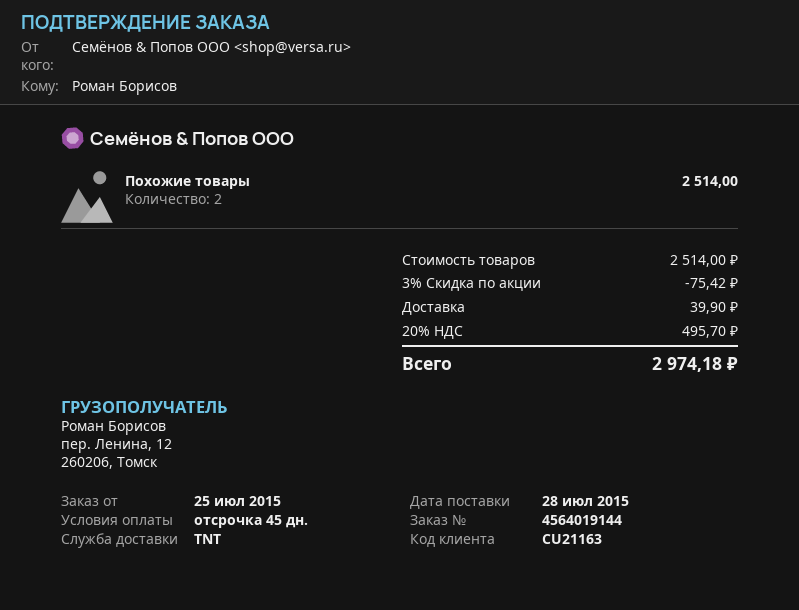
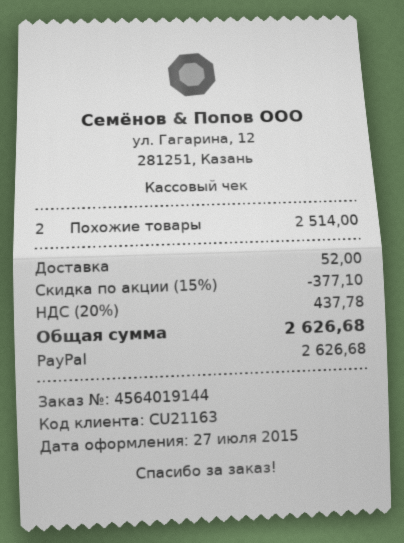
order date: 2015-07-25 -> 2015-07-27
discount: 3% = 75.42 -> 15% = 377.10
shipping: 39.90 -> 52.00
tax: 20% = 495.70 -> 20% = 437.78
total: 2974.18 -> 2626.68

